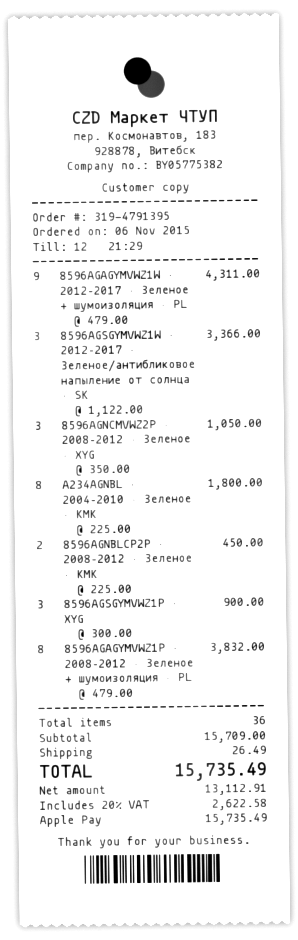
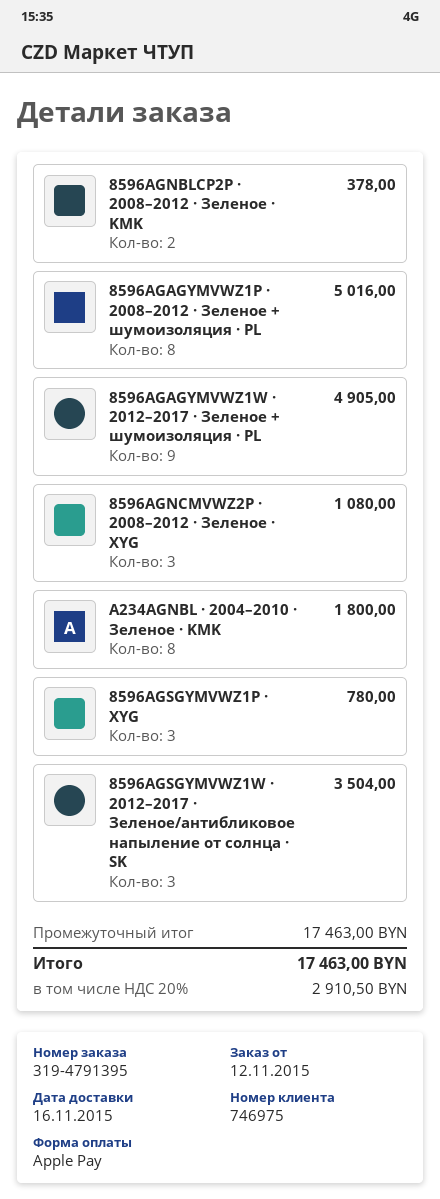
order date: 2015-11-06 -> 2015-11-12
8596AGAGYMVWZ1W · 2012–2017 · Зеленое + шумоизоляция · PL: 9 for 4311.00 -> 9 for 4905.00
8596AGSGYMVWZ1W · 2012–2017 · Зеленое/антибликовое напыление от солнца · SK: 3 for 3366.00 -> 3 for 3504.00
8596AGNCMVWZ2P · 2008–2012 · Зеленое · XYG: 3 for 1050.00 -> 3 for 1080.00
8596AGNBLCP2P · 2008–2012 · Зеленое · KMK: 2 for 450.00 -> 2 for 378.00
8596AGSGYMVWZ1P · XYG: 3 for 900.00 -> 3 for 780.00
8596AGAGYMVWZ1P · 2008–2012 · Зеленое + шумоизоляция · PL: 8 for 3832.00 -> 8 for 5016.00
subtotal: 15709.00 -> 17463.00
shipping: 26.49 -> none
tax: 20% = 2622.58 -> 20% = 2910.50
total: 15735.49 -> 17463.00

